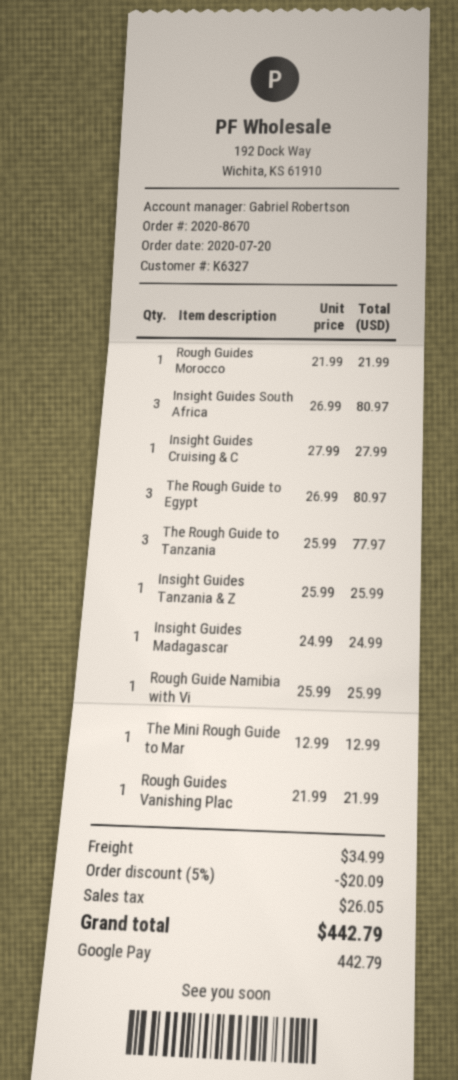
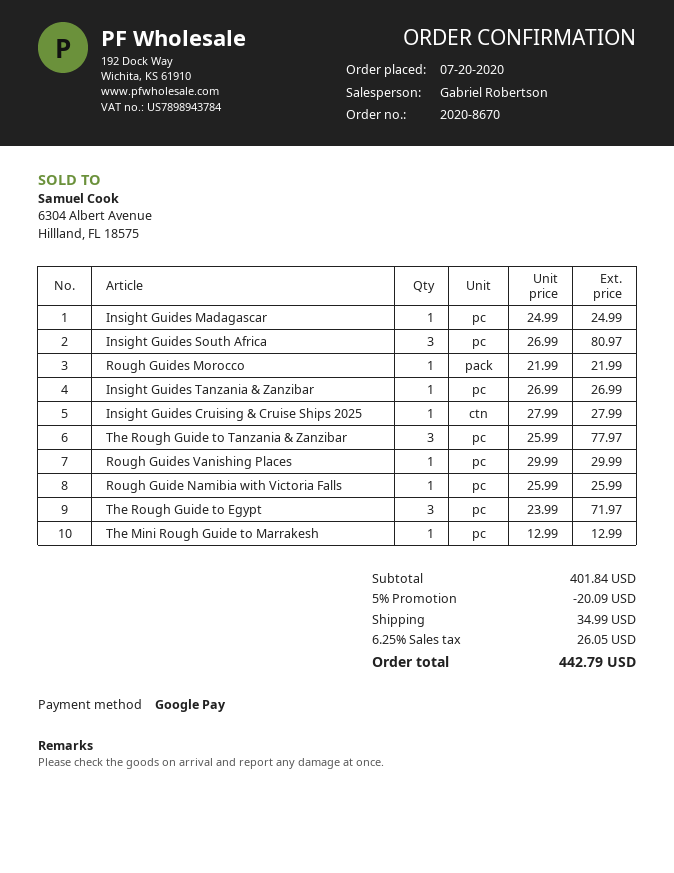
The Rough Guide to Egypt: 3 x 26.99 = 80.97 -> 3 x 23.99 = 71.97
Insight Guides Tanzania & Z: 1 x 25.99 = 25.99 -> 1 x 26.99 = 26.99
Rough Guides Vanishing Plac: 1 x 21.99 = 21.99 -> 1 x 29.99 = 29.99

